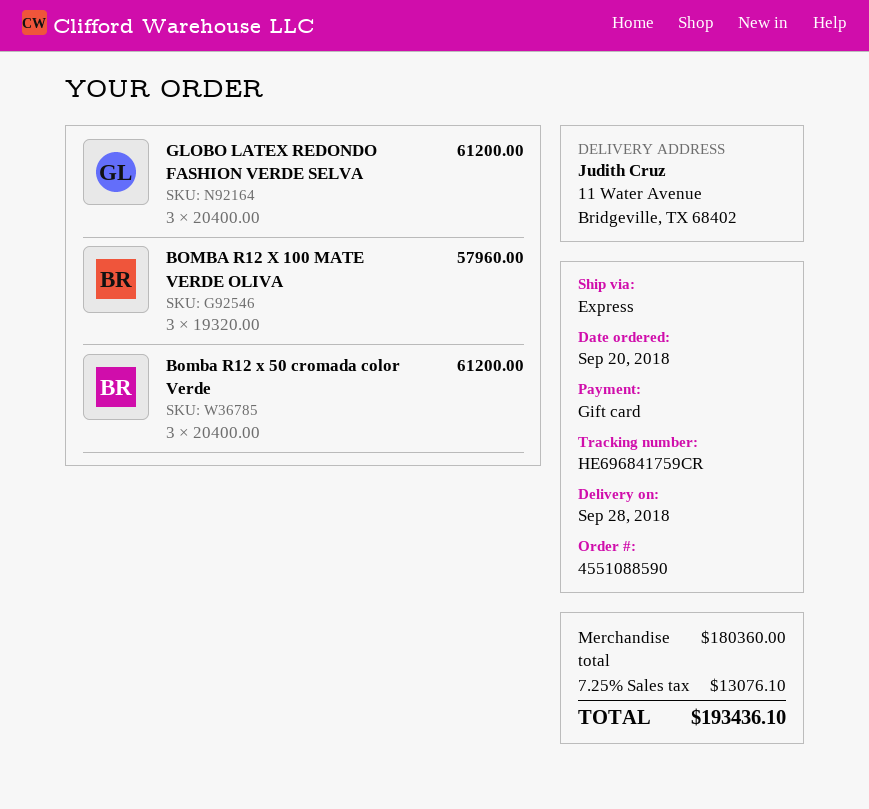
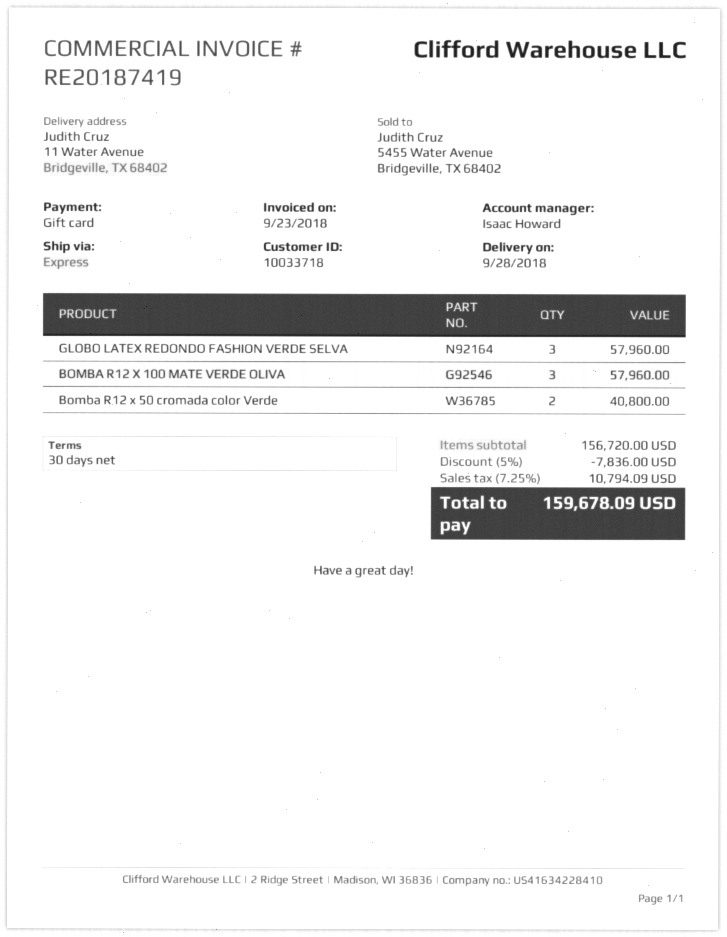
GLOBO LATEX REDONDO FASHION VERDE SELVA: 3 for 61200.00 -> 3 for 57960.00
Bomba R12 x 50 cromada color Verde: 3 for 61200.00 -> 2 for 40800.00
subtotal: 180360.00 -> 156720.00
discount: none -> 5% = 7836.00
tax: 7.25% = 13076.10 -> 7.25% = 10794.09
total: 193436.10 -> 159678.09

